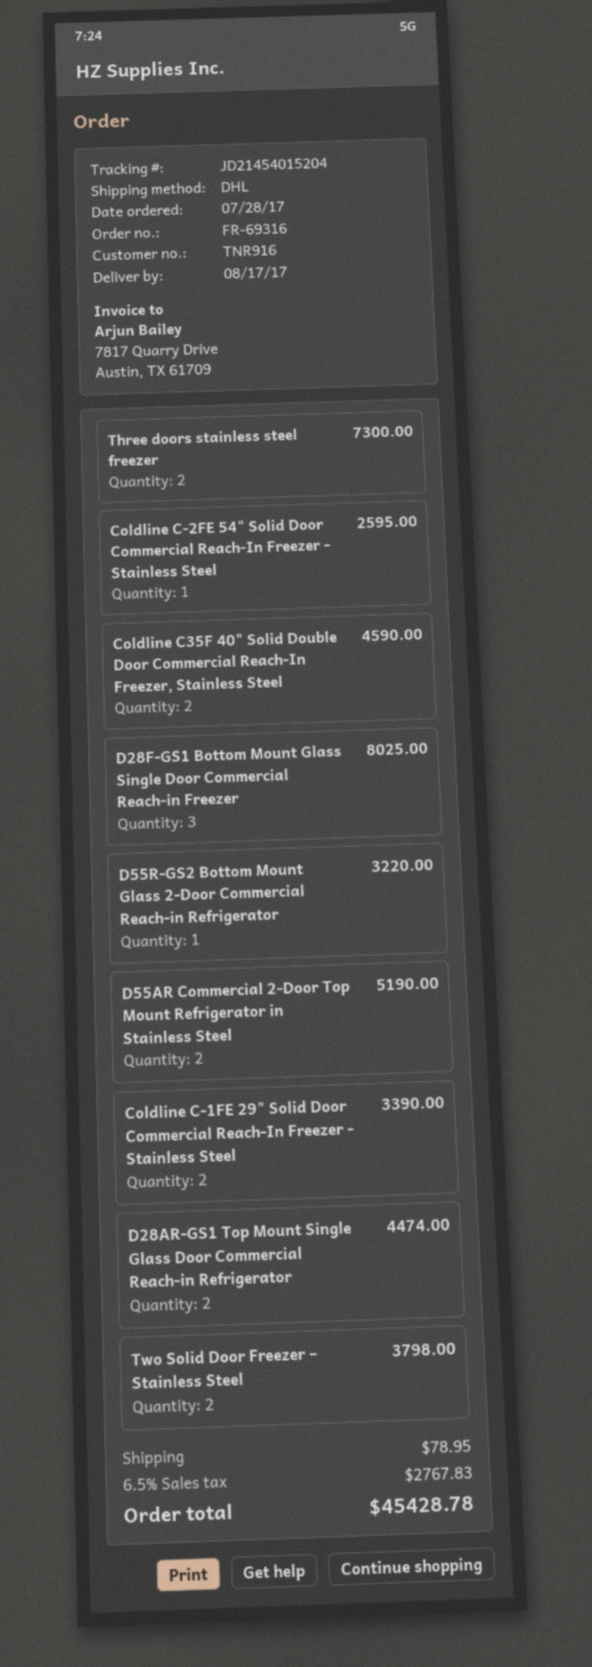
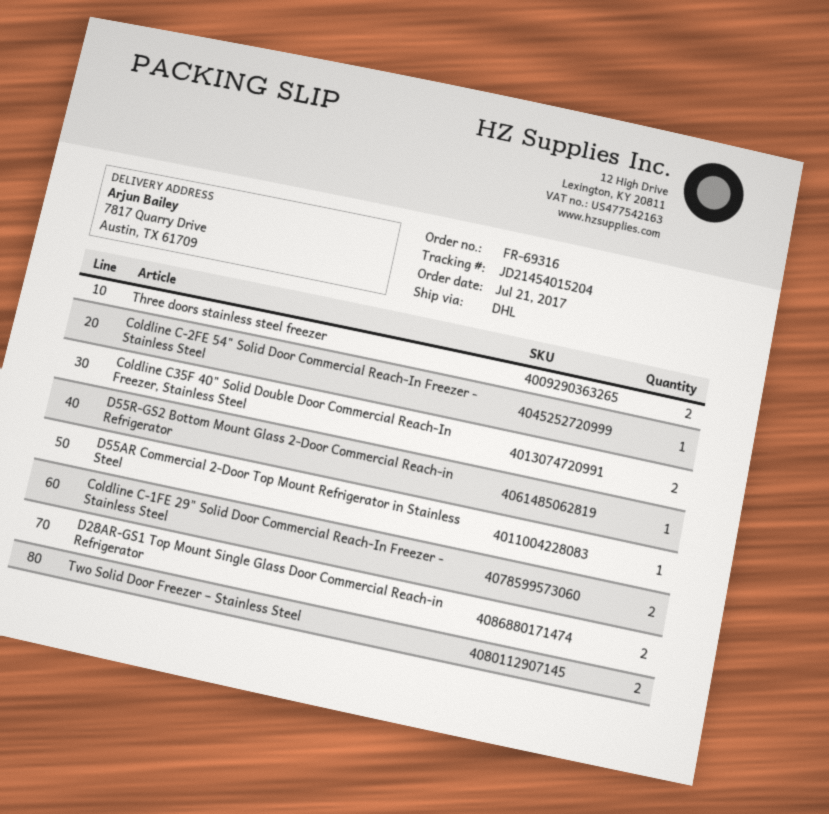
order date: 2017-07-28 -> 2017-07-21
D28F-GS1 Bottom Mount Glass Single Door Commercial Reach-in Freezer: 3 -> none
D55AR Commercial 2-Door Top Mount Refrigerator in Stainless Steel: 2 -> 1

